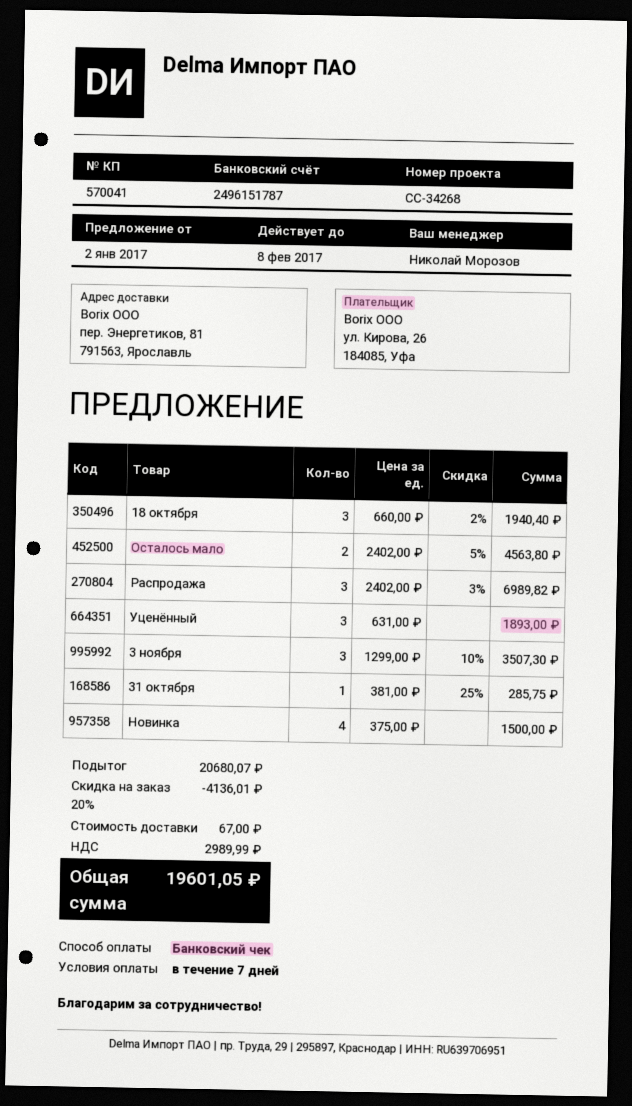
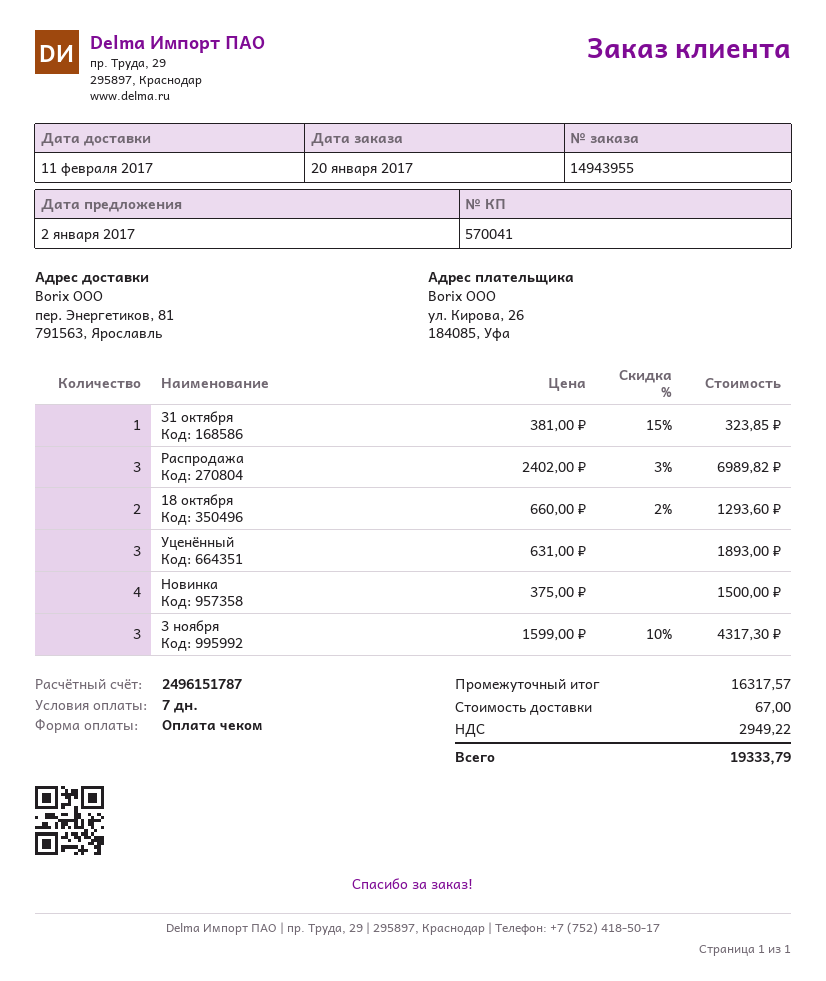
18 октября: 3 x 660.00 - 2% = 1940.40 -> 2 x 660.00 - 2% = 1293.60
Осталось мало: 2 x 2402.00 - 5% = 4563.80 -> none
3 ноября: 3 x 1299.00 - 10% = 3507.30 -> 3 x 1599.00 - 10% = 4317.30
31 октября: 1 x 381.00 - 25% = 285.75 -> 1 x 381.00 - 15% = 323.85
subtotal: 20680.07 -> 16317.57
discount: 20% = 4136.01 -> none
tax: 2989.99 -> 2949.22
total: 19601.05 -> 19333.79

